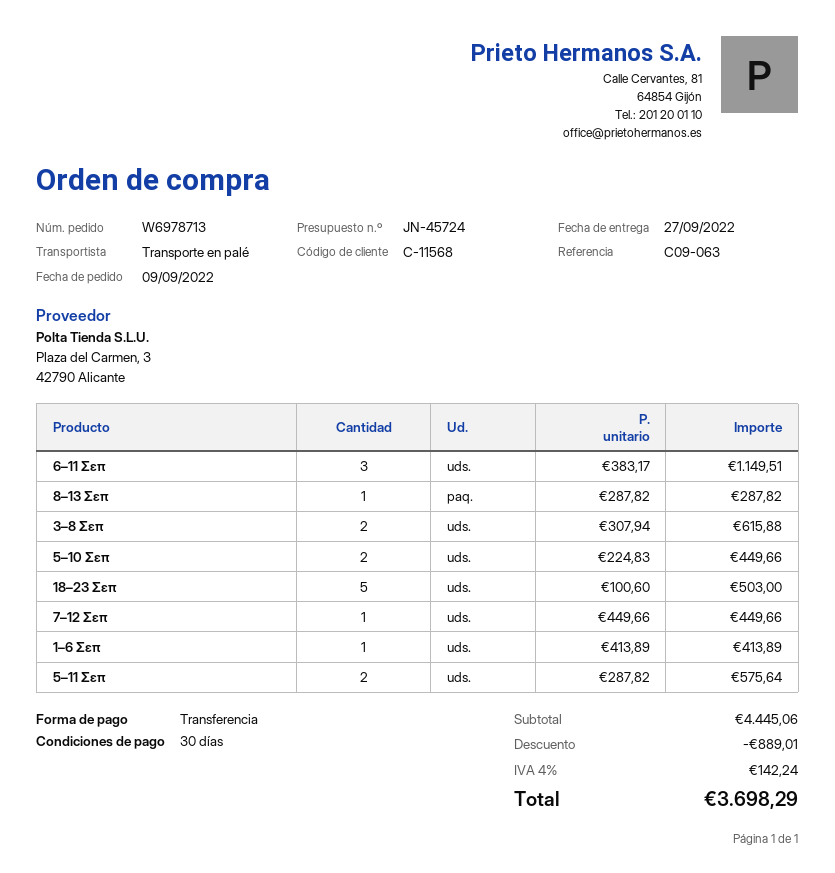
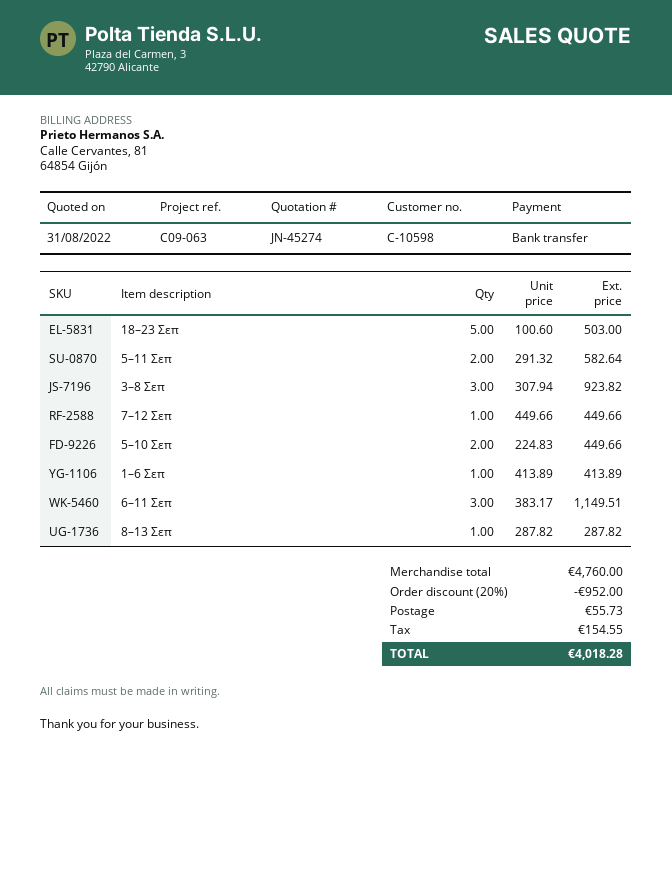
quote number: JN-45724 -> JN-45274
customer number: C-11568 -> C-10598
3–8 Σεπ: 2 x 307.94 = 615.88 -> 3 x 307.94 = 923.82
5–11 Σεπ: 2 x 287.82 = 575.64 -> 2 x 291.32 = 582.64
subtotal: 4445.06 -> 4760.00
discount: 889.01 -> 952.00
shipping: none -> 55.73
tax: 142.24 -> 154.55
total: 3698.29 -> 4018.28

